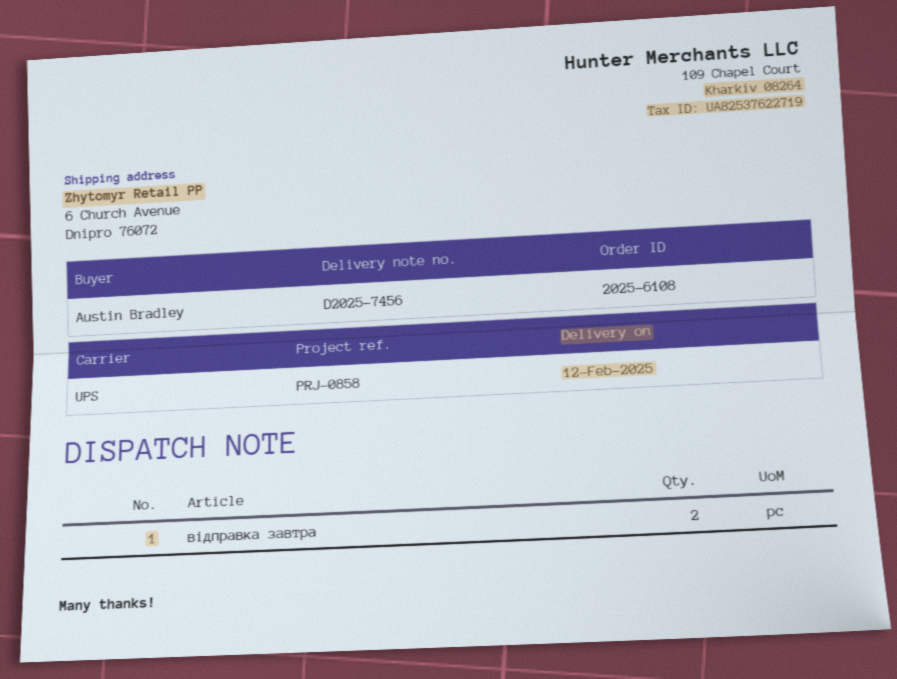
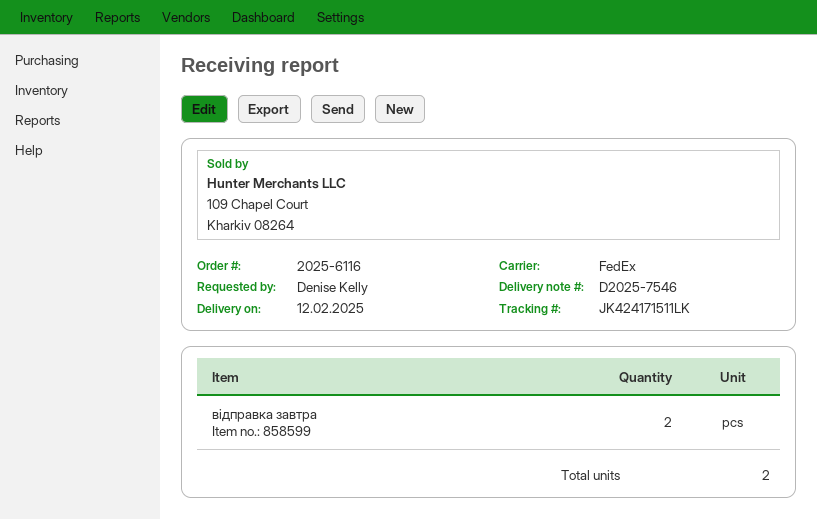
order number: 2025-6108 -> 2025-6116
delivery note number: D2025-7456 -> D2025-7546
ordered by: Austin Bradley -> Denise Kelly
shipping method: UPS -> FedEx

